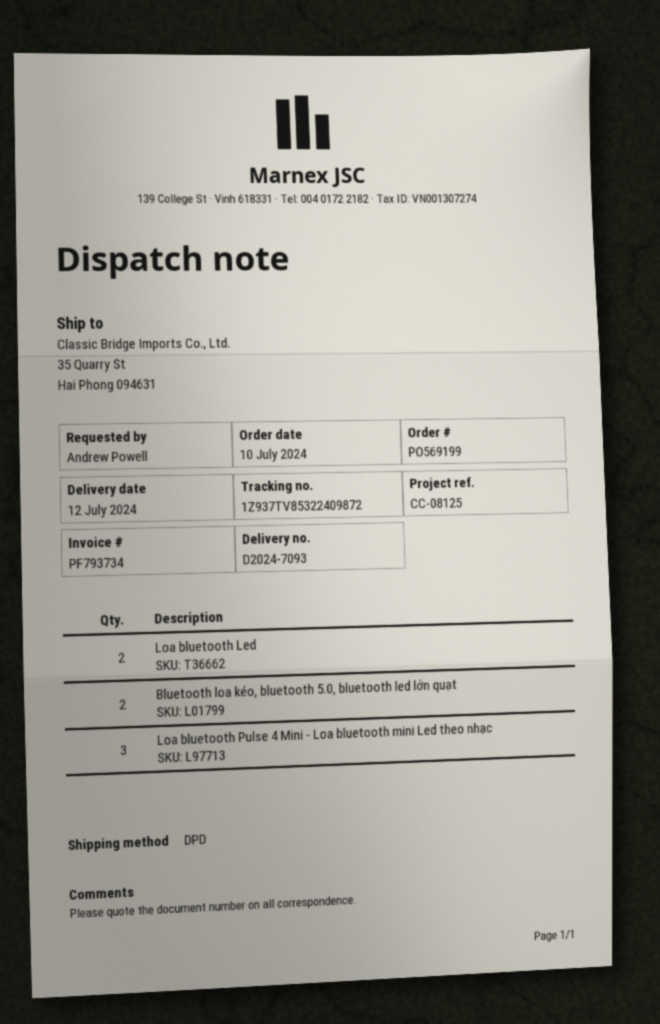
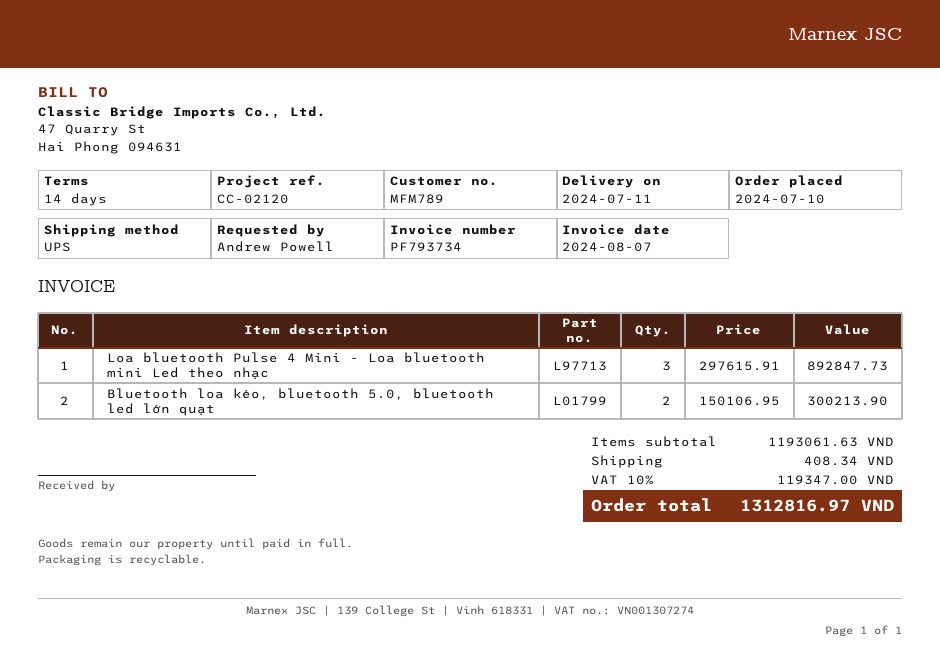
delivery date: 2024-07-12 -> 2024-07-11
reference: CC-08125 -> CC-02120
shipping method: DPD -> UPS
Loa bluetooth Led: 2 -> none

